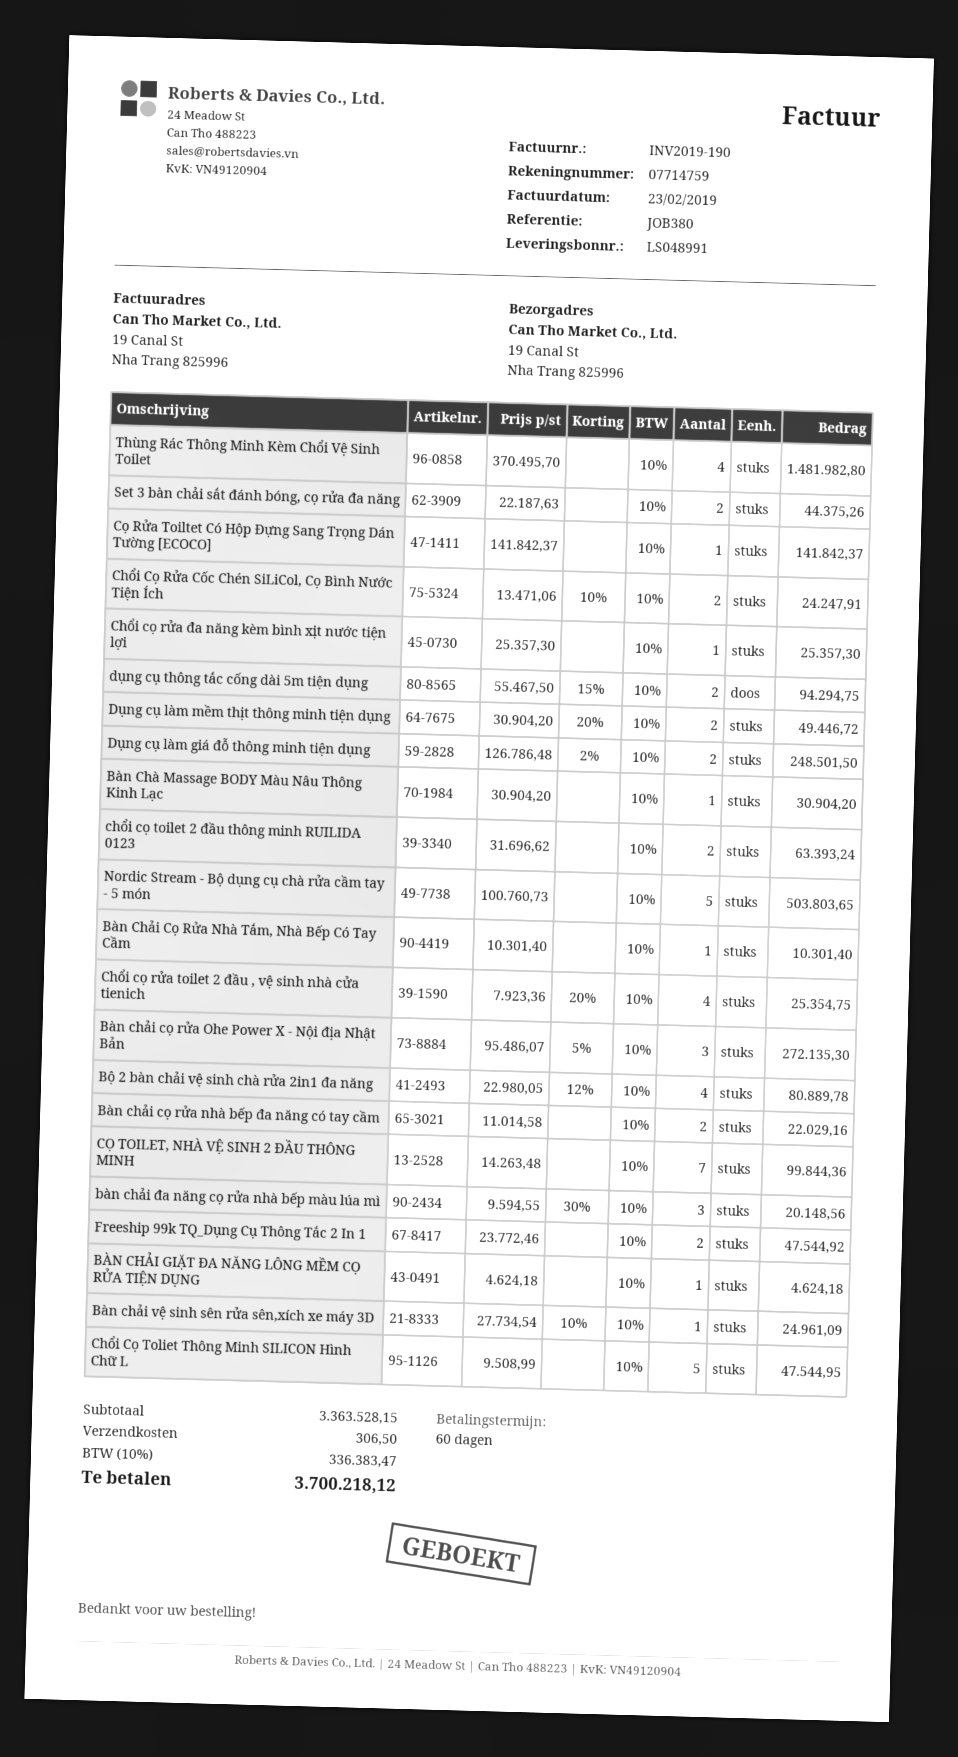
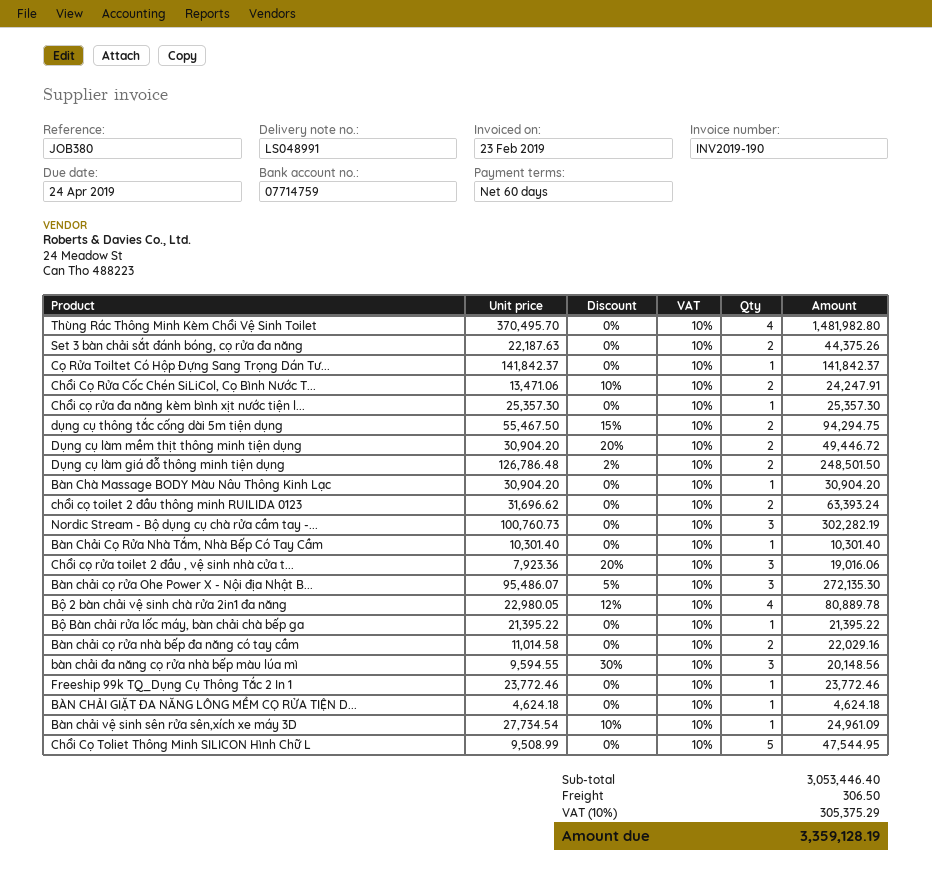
Nordic Stream - Bộ dụng cụ chà rửa cầm tay - 5 món: 5 x 100760.73 = 503803.65 -> 3 x 100760.73 = 302282.19
Chổi cọ rửa toilet 2 đầu , vệ sinh nhà cửa tienich: 4 x 7923.36 - 20% = 25354.75 -> 3 x 7923.36 - 20% = 19016.06
CỌ TOILET, NHÀ VỆ SINH 2 ĐẦU THÔNG MINH: 7 x 14263.48 = 99844.36 -> none
Freeship 99k TQ_Dụng Cụ Thông Tắc 2 In 1: 2 x 23772.46 = 47544.92 -> 1 x 23772.46 = 23772.46
Bộ Bàn chải rửa lốc máy, bàn chải chà bếp ga: none -> 1 x 21395.22 = 21395.22
subtotal: 3363528.15 -> 3053446.40
tax: 10% = 336383.47 -> 10% = 305375.29
total: 3700218.12 -> 3359128.19

